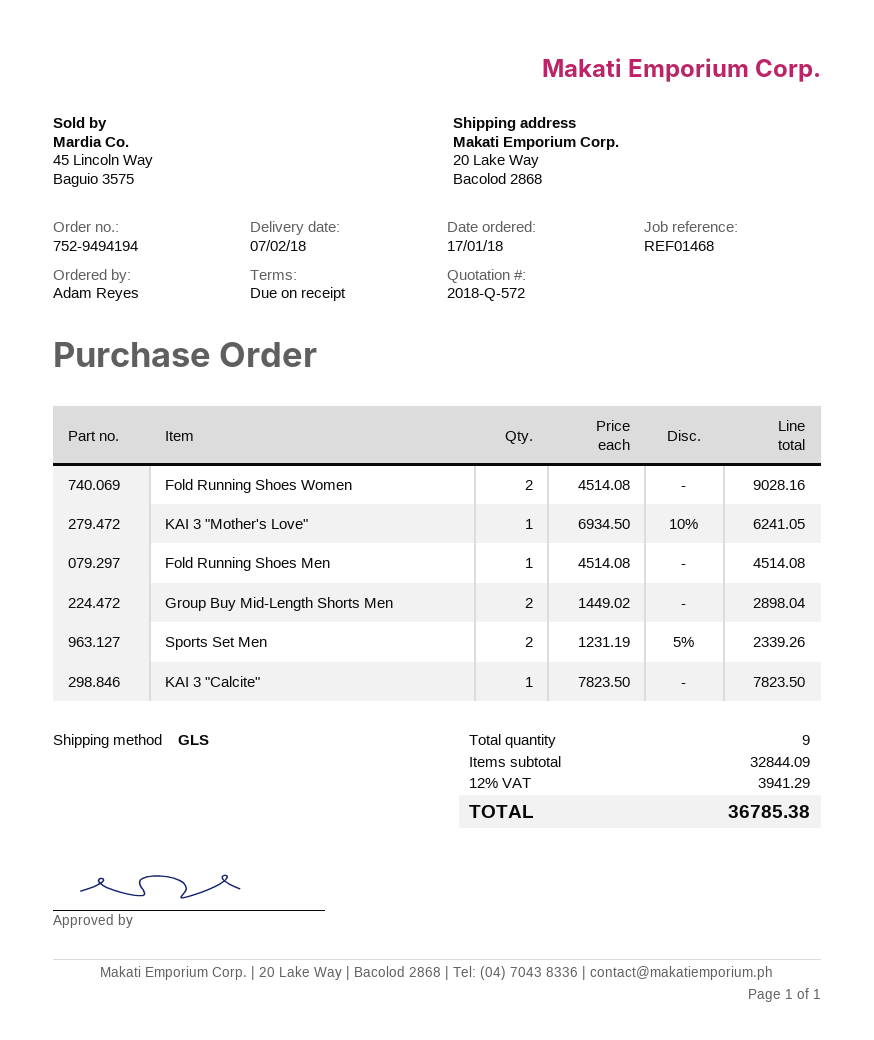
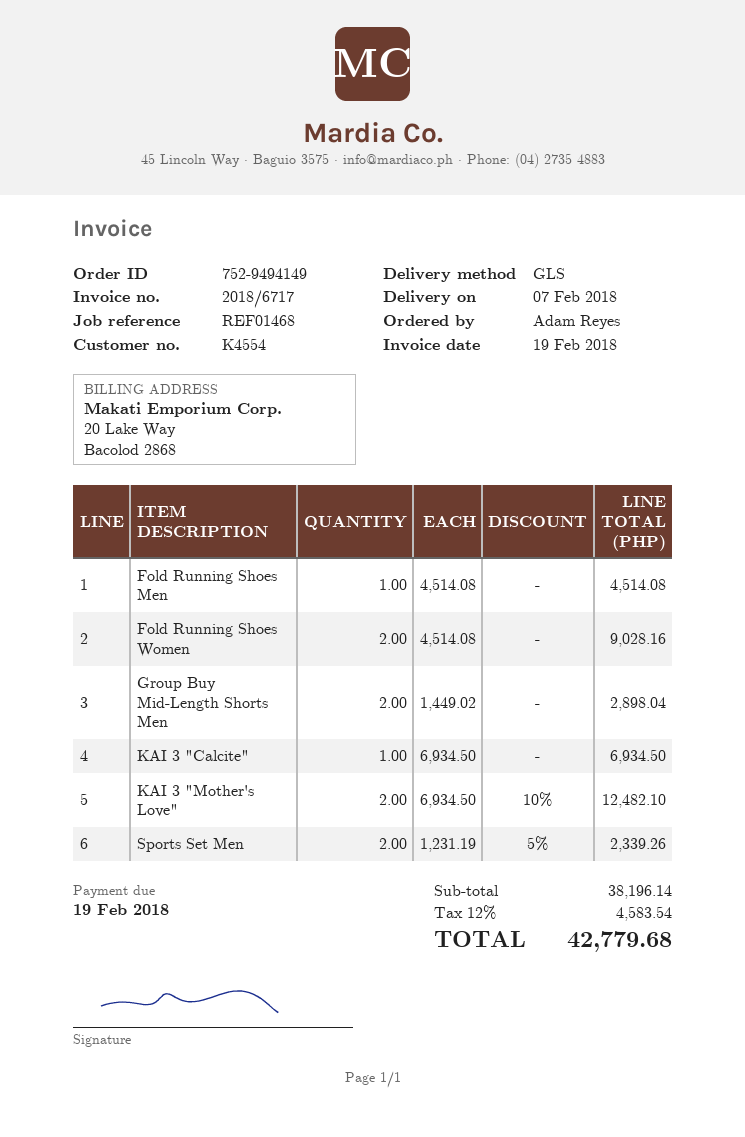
order number: 752-9494194 -> 752-9494149
KAI 3 "Mother's Love": 1 x 6934.50 - 10% = 6241.05 -> 2 x 6934.50 - 10% = 12482.10
KAI 3 "Calcite": 1 x 7823.50 = 7823.50 -> 1 x 6934.50 = 6934.50
subtotal: 32844.09 -> 38196.14
tax: 12% = 3941.29 -> 12% = 4583.54
total: 36785.38 -> 42779.68

